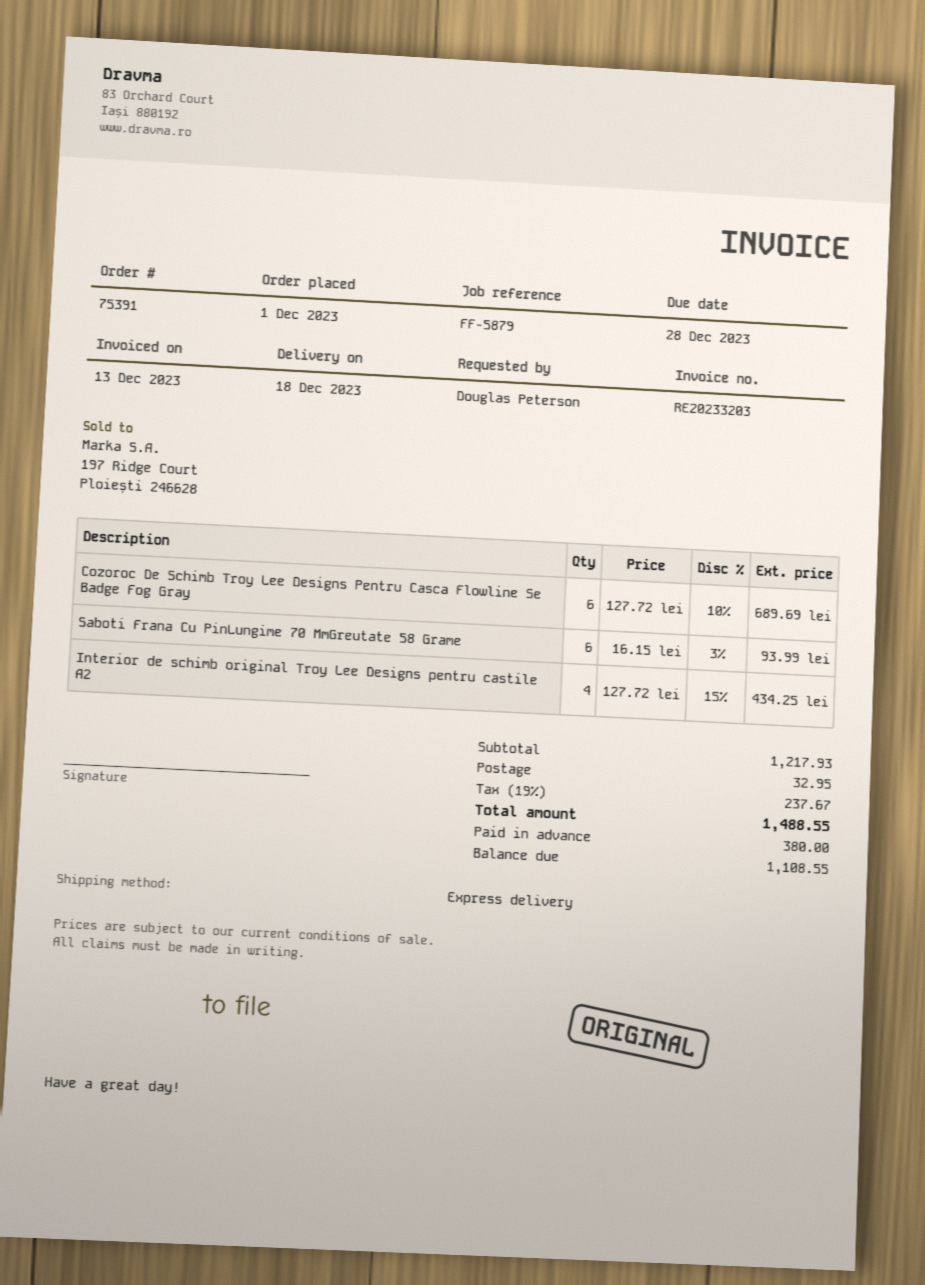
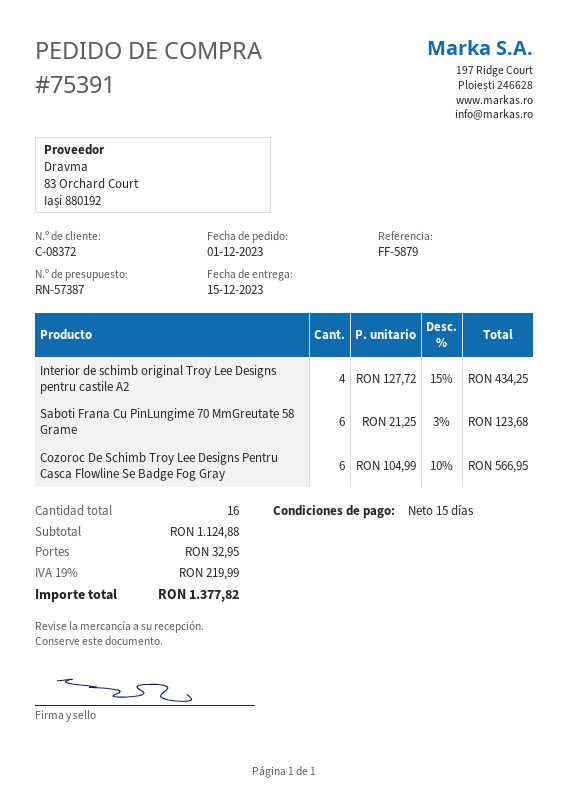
delivery date: 2023-12-18 -> 2023-12-15
Cozoroc De Schimb Troy Lee Designs Pentru Casca Flowline Se Badge Fog Gray: 6 x 127.72 - 10% = 689.69 -> 6 x 104.99 - 10% = 566.95
Saboti Frana Cu PinLungime 70 MmGreutate 58 Grame: 6 x 16.15 - 3% = 93.99 -> 6 x 21.25 - 3% = 123.68
subtotal: 1217.93 -> 1124.88
tax: 19% = 237.67 -> 19% = 219.99
total: 1488.55 -> 1377.82

